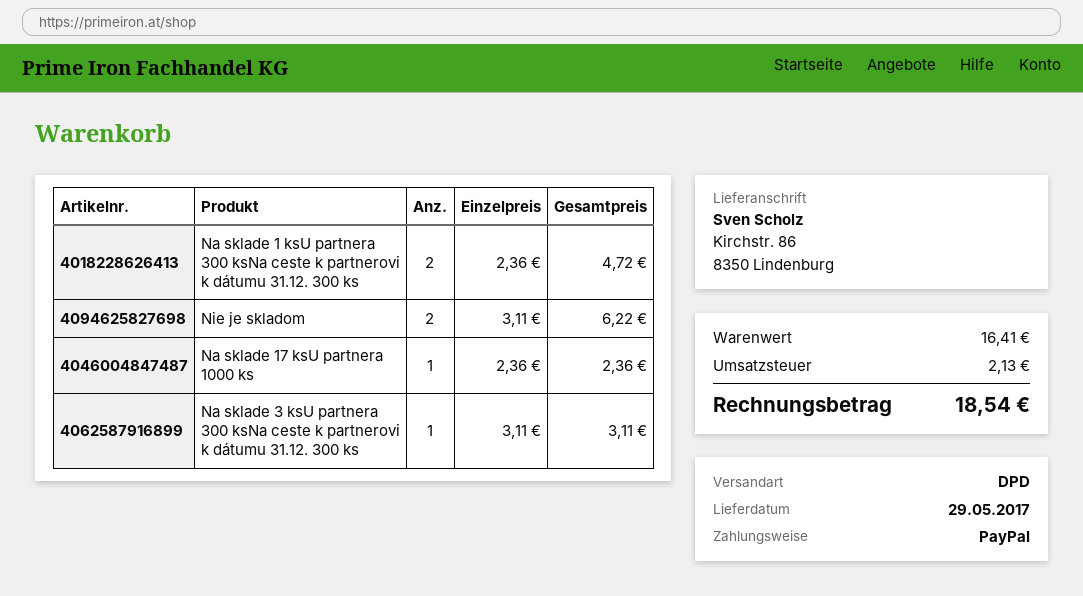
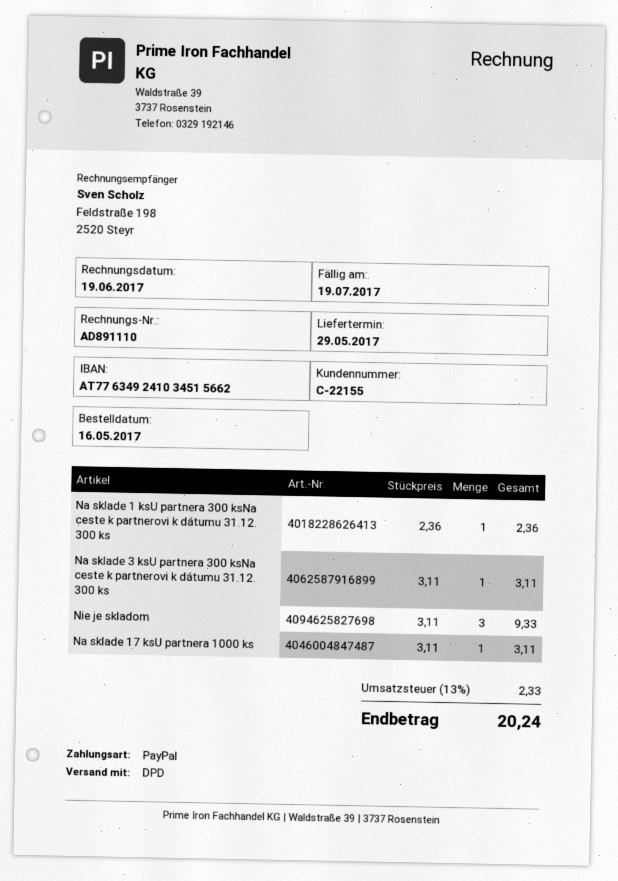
Na sklade 1 ksU partnera 300 ksNa ceste k partnerovi k dátumu 31.12. 300 ks: 2 x 2.36 = 4.72 -> 1 x 2.36 = 2.36
Nie je skladom: 2 x 3.11 = 6.22 -> 3 x 3.11 = 9.33
Na sklade 17 ksU partnera 1000 ks: 1 x 2.36 = 2.36 -> 1 x 3.11 = 3.11
tax: 2.13 -> 2.33
total: 18.54 -> 20.24

